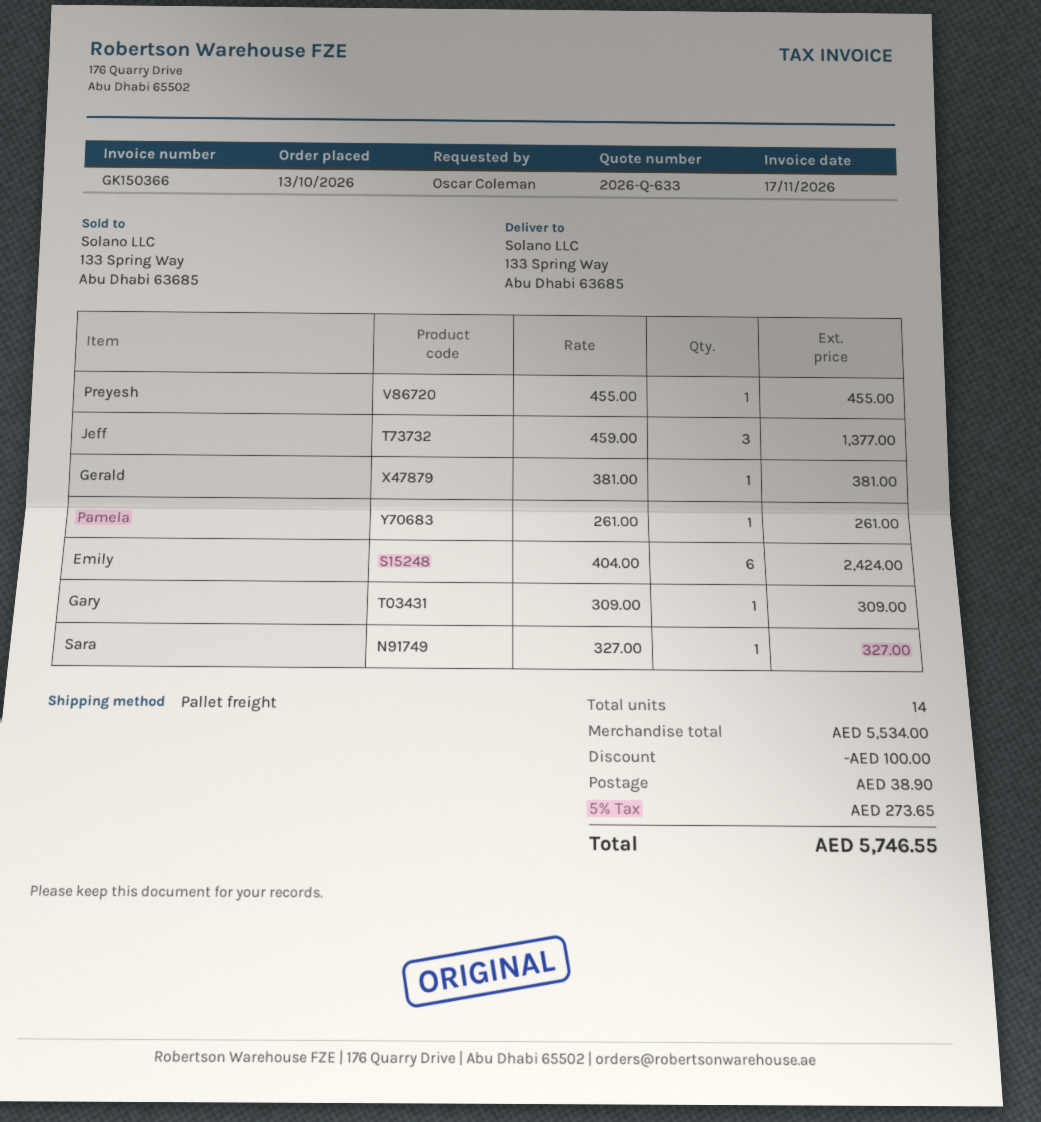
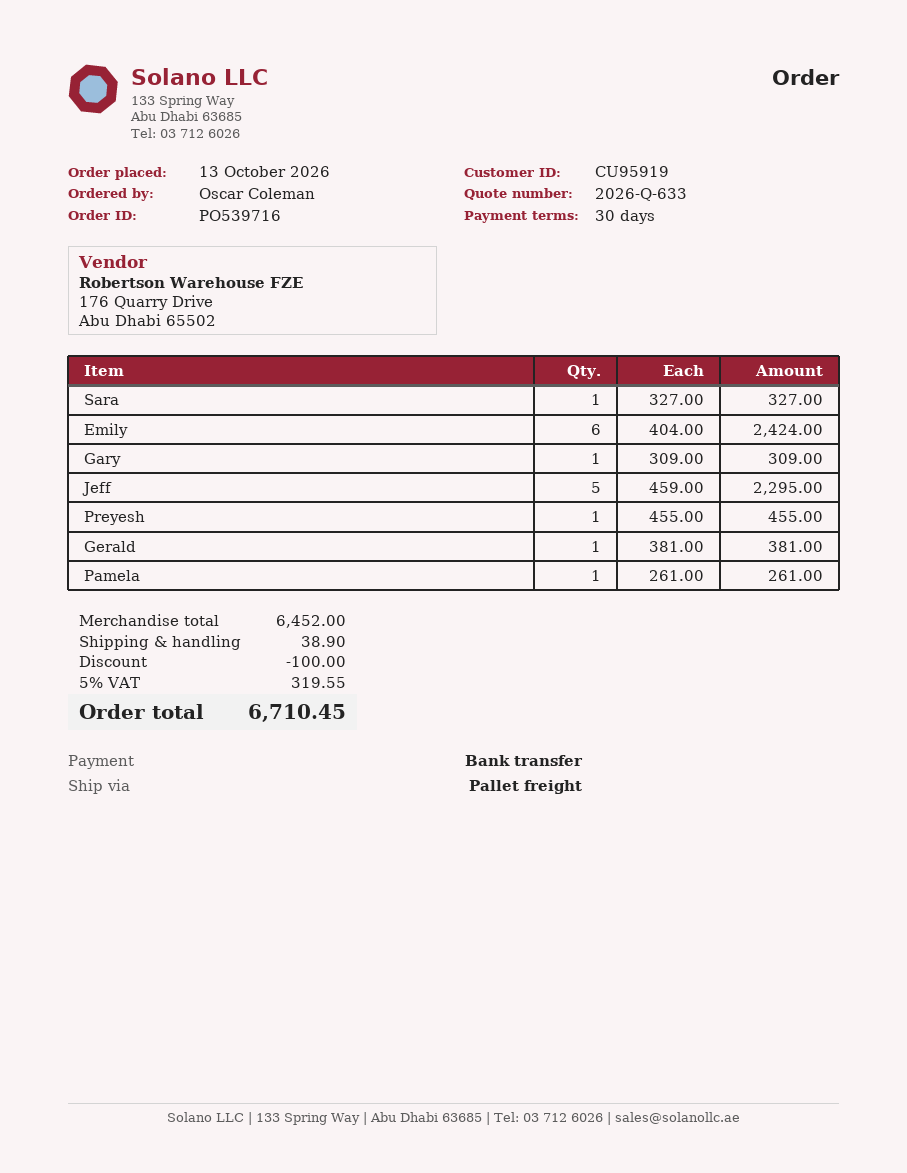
Jeff: 3 x 459.00 = 1377.00 -> 5 x 459.00 = 2295.00
subtotal: 5534.00 -> 6452.00
tax: 5% = 273.65 -> 5% = 319.55
total: 5746.55 -> 6710.45

